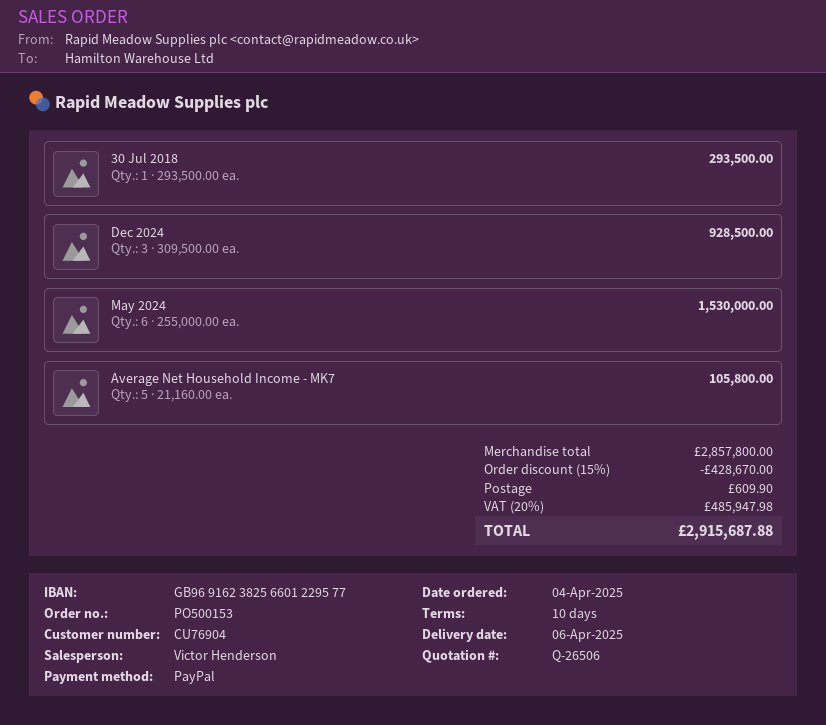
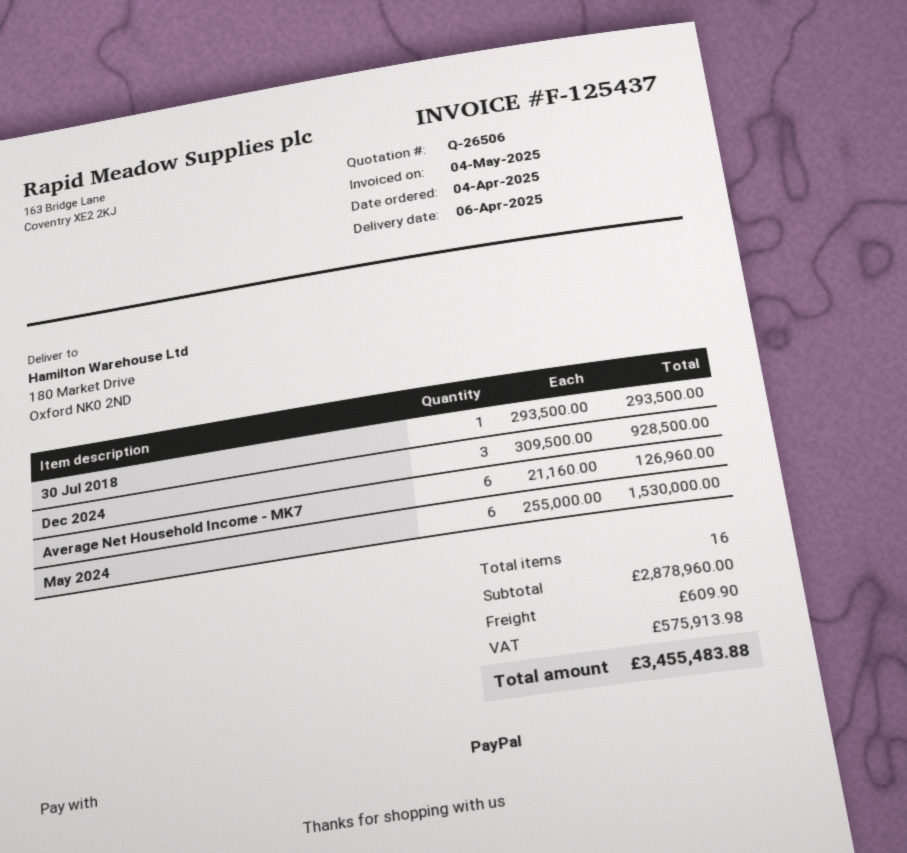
Average Net Household Income - MK7: 5 x 21160.00 = 105800.00 -> 6 x 21160.00 = 126960.00
subtotal: 2857800.00 -> 2878960.00
discount: 15% = 428670.00 -> none
tax: 485947.98 -> 575913.98
total: 2915687.88 -> 3455483.88

